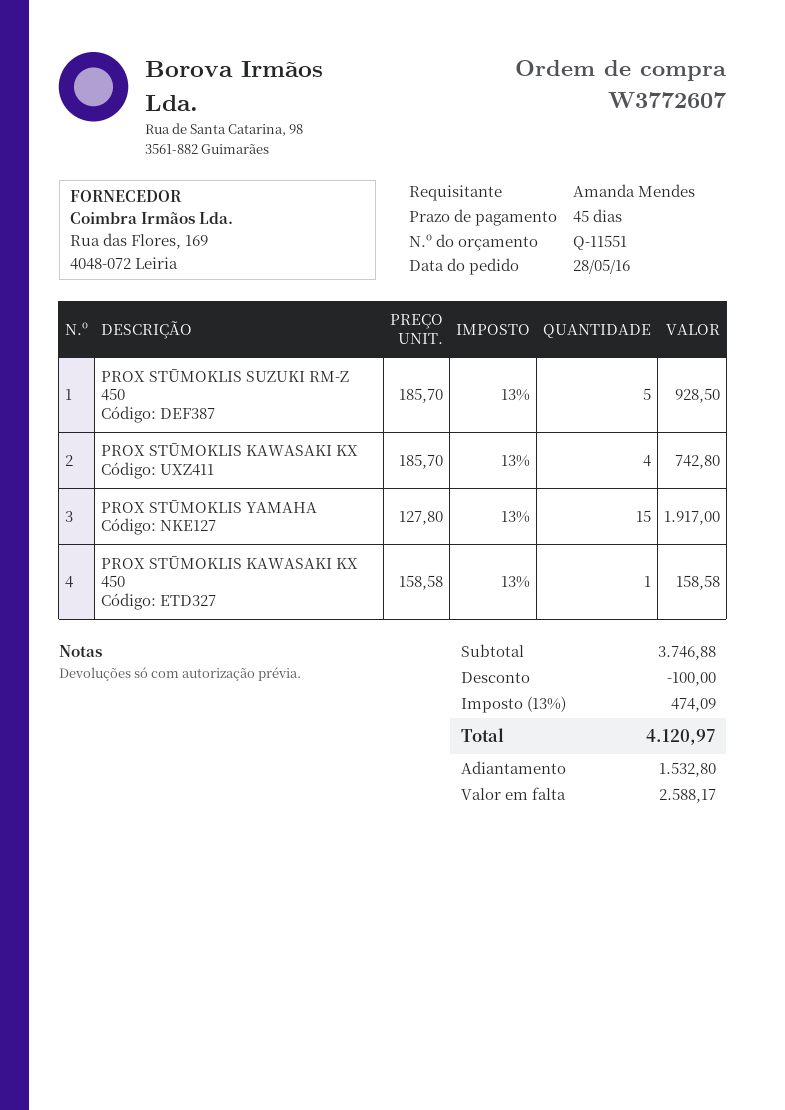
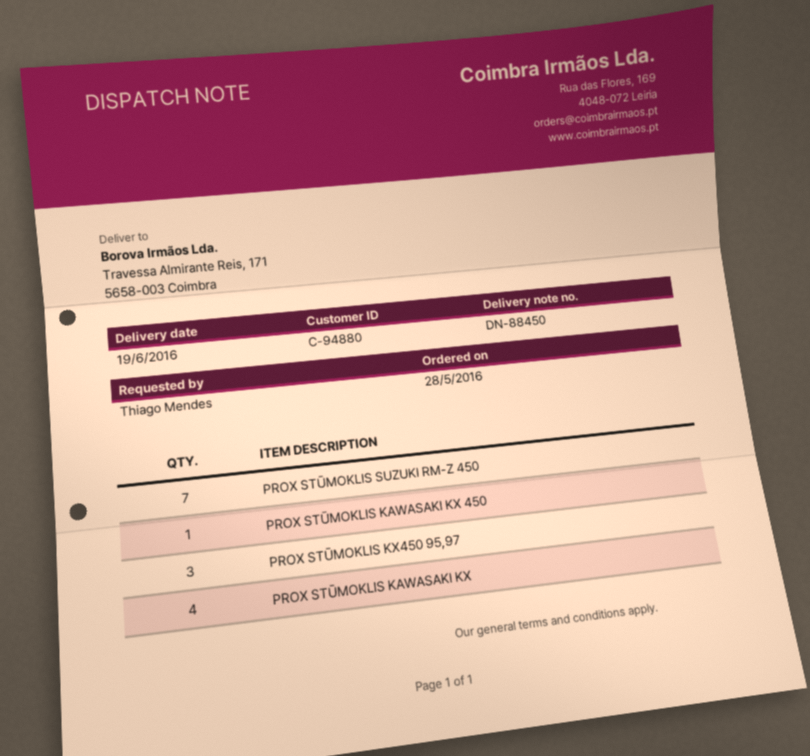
ordered by: Amanda Mendes -> Thiago Mendes
PROX STŪMOKLIS SUZUKI RM-Z 450: 5 -> 7
PROX STŪMOKLIS YAMAHA: 15 -> none
PROX STŪMOKLIS KX450 95,97: none -> 3

